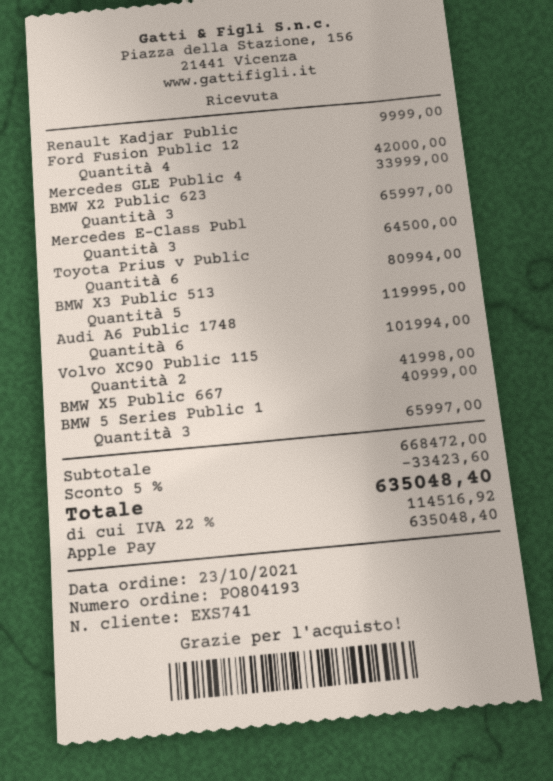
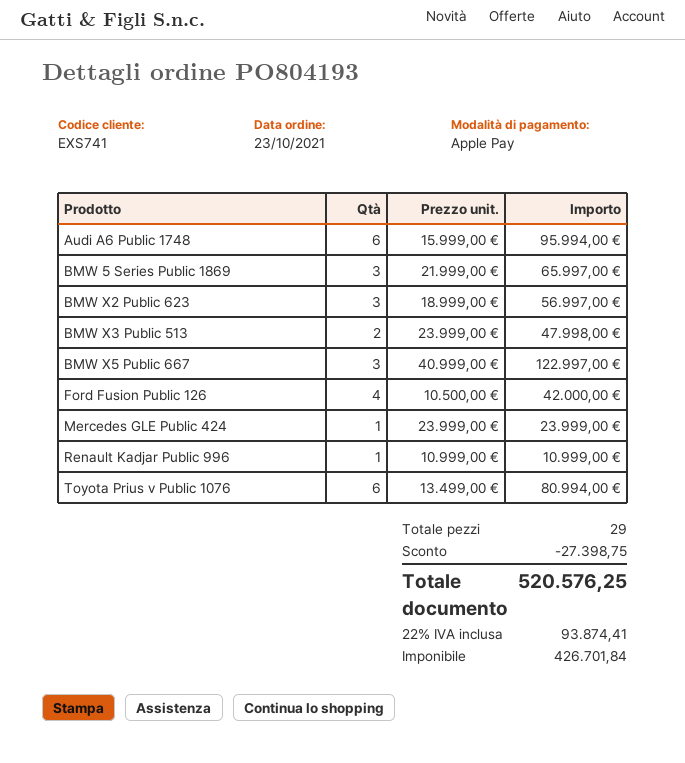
Renault Kadjar Public: 1 for 9999.00 -> 1 for 10999.00
Mercedes GLE Public 4: 1 for 33999.00 -> 1 for 23999.00
BMW X2 Public 623: 3 for 65997.00 -> 3 for 56997.00
Mercedes E-Class Publ: 3 for 64500.00 -> none
BMW X3 Public 513: 5 for 119995.00 -> 2 for 47998.00
Audi A6 Public 1748: 6 for 101994.00 -> 6 for 95994.00
Volvo XC90 Public 115: 2 for 41998.00 -> none
BMW X5 Public 667: 1 for 40999.00 -> 3 for 122997.00
discount: 33423.60 -> 27398.75
tax: 22% = 114516.92 -> 22% = 93874.41
total: 635048.40 -> 520576.25

